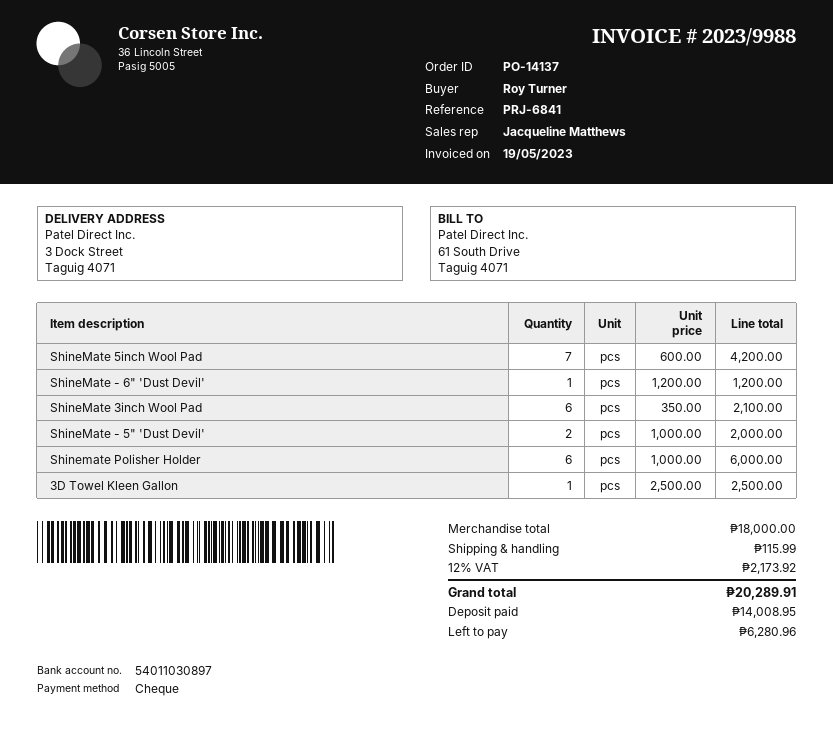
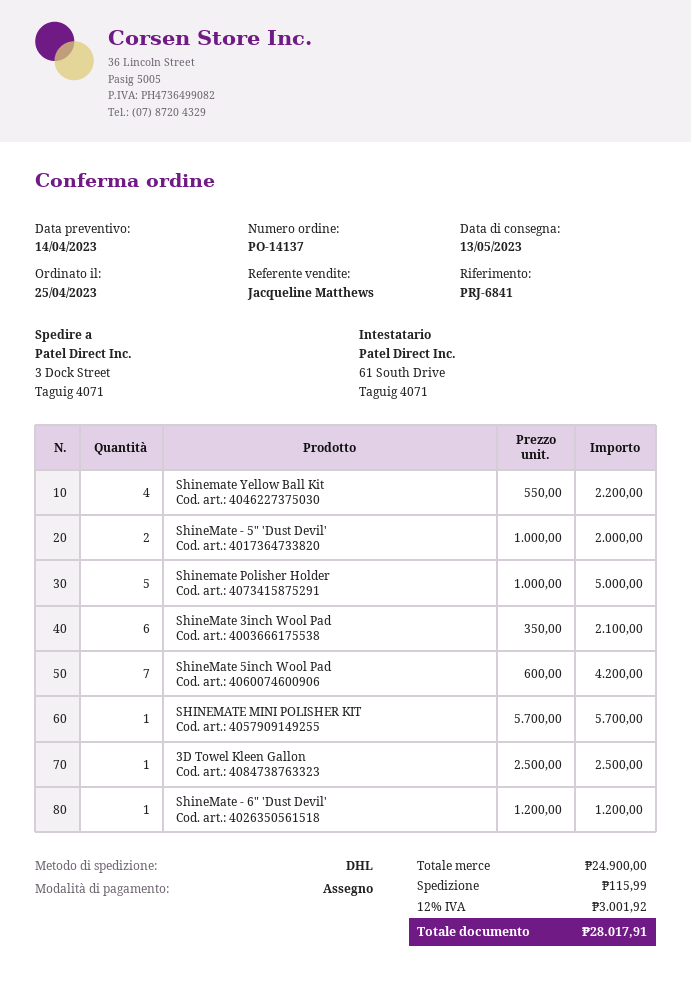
Shinemate Polisher Holder: 6 x 1000.00 = 6000.00 -> 5 x 1000.00 = 5000.00
Shinemate Yellow Ball Kit: none -> 4 x 550.00 = 2200.00
SHINEMATE MINI POLISHER KIT: none -> 1 x 5700.00 = 5700.00
subtotal: 18000.00 -> 24900.00
tax: 12% = 2173.92 -> 12% = 3001.92
total: 20289.91 -> 28017.91

